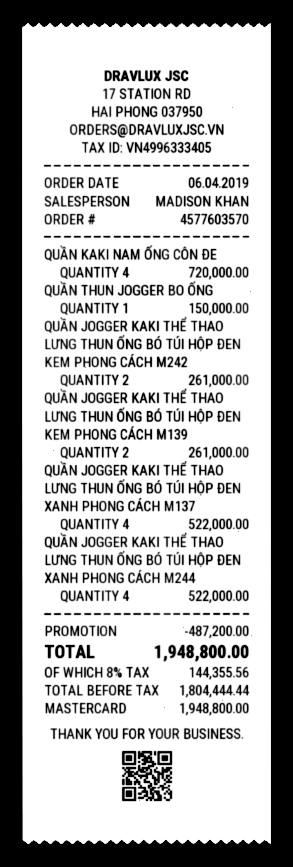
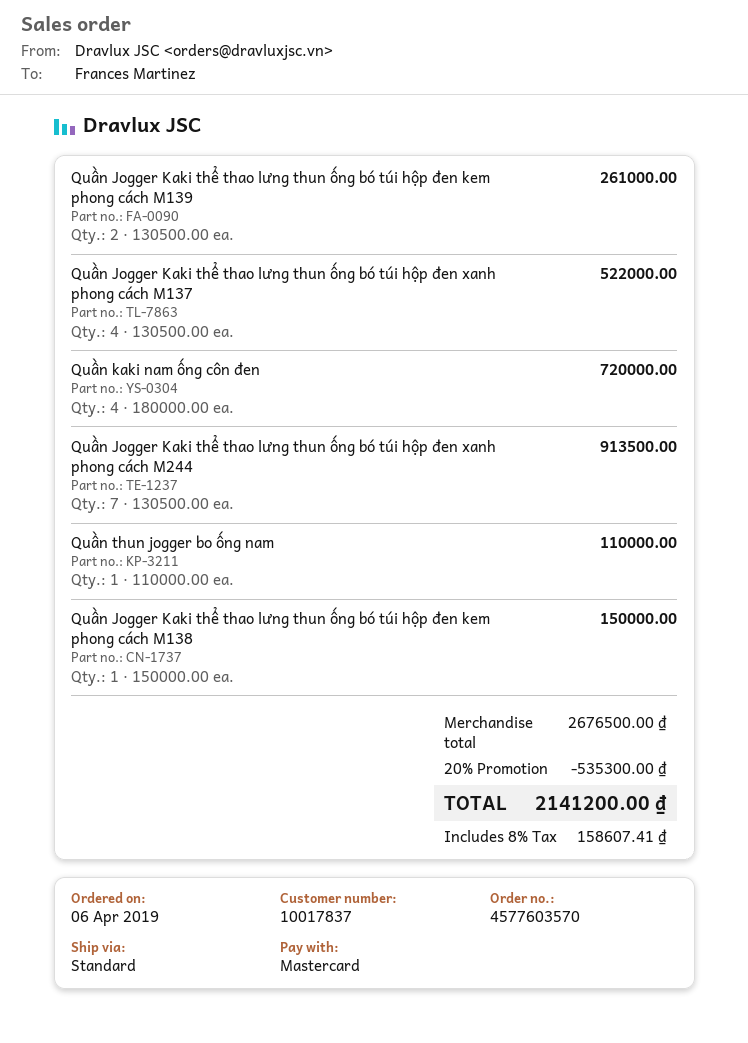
QUẦN THUN JOGGER BO ỐNG: 1 for 150000.00 -> 1 for 110000.00
QUẦN JOGGER KAKI THỂ THAO LƯNG THUN ỐNG BÓ TÚI HỘP ĐEN KEM PHONG CÁCH M242: 2 for 261000.00 -> none
QUẦN JOGGER KAKI THỂ THAO LƯNG THUN ỐNG BÓ TÚI HỘP ĐEN XANH PHONG CÁCH M244: 4 for 522000.00 -> 7 for 913500.00
Quần Jogger Kaki thể thao lưng thun ống bó túi hộp đen kem phong cách M138: none -> 1 for 150000.00
discount: 487200.00 -> 535300.00
tax: 8% = 144355.56 -> 8% = 158607.41
total: 1948800.00 -> 2141200.00

